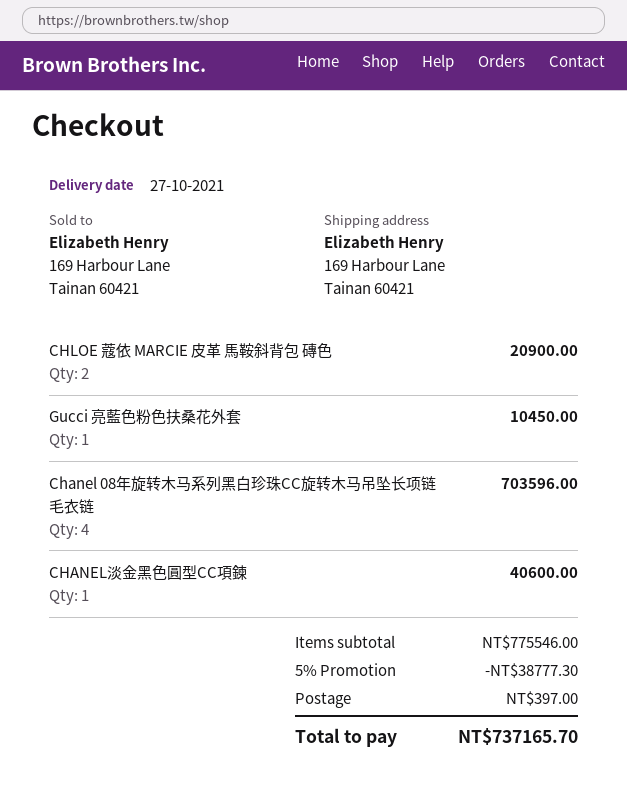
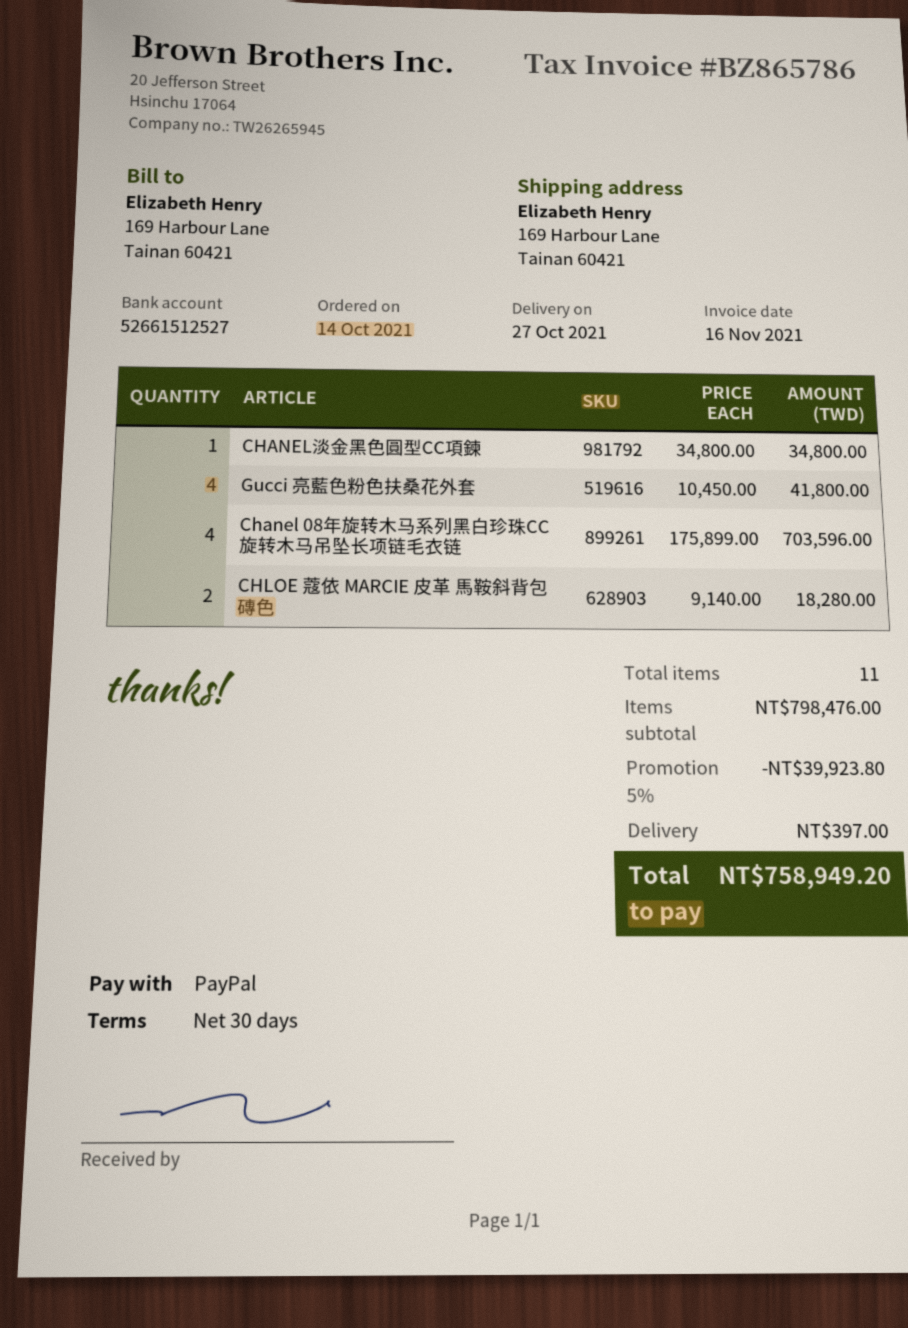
CHLOE 蔻依 MARCIE 皮革 馬鞍斜背包 磚色: 2 for 20900.00 -> 2 for 18280.00
Gucci 亮藍色粉色扶桑花外套: 1 for 10450.00 -> 4 for 41800.00
CHANEL淡金黑色圓型CC項鍊: 1 for 40600.00 -> 1 for 34800.00
subtotal: 775546.00 -> 798476.00
discount: 5% = 38777.30 -> 5% = 39923.80
total: 737165.70 -> 758949.20

